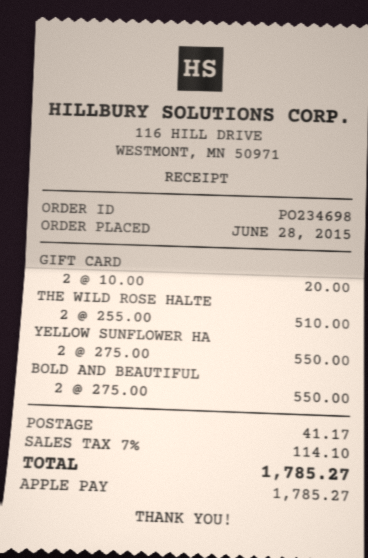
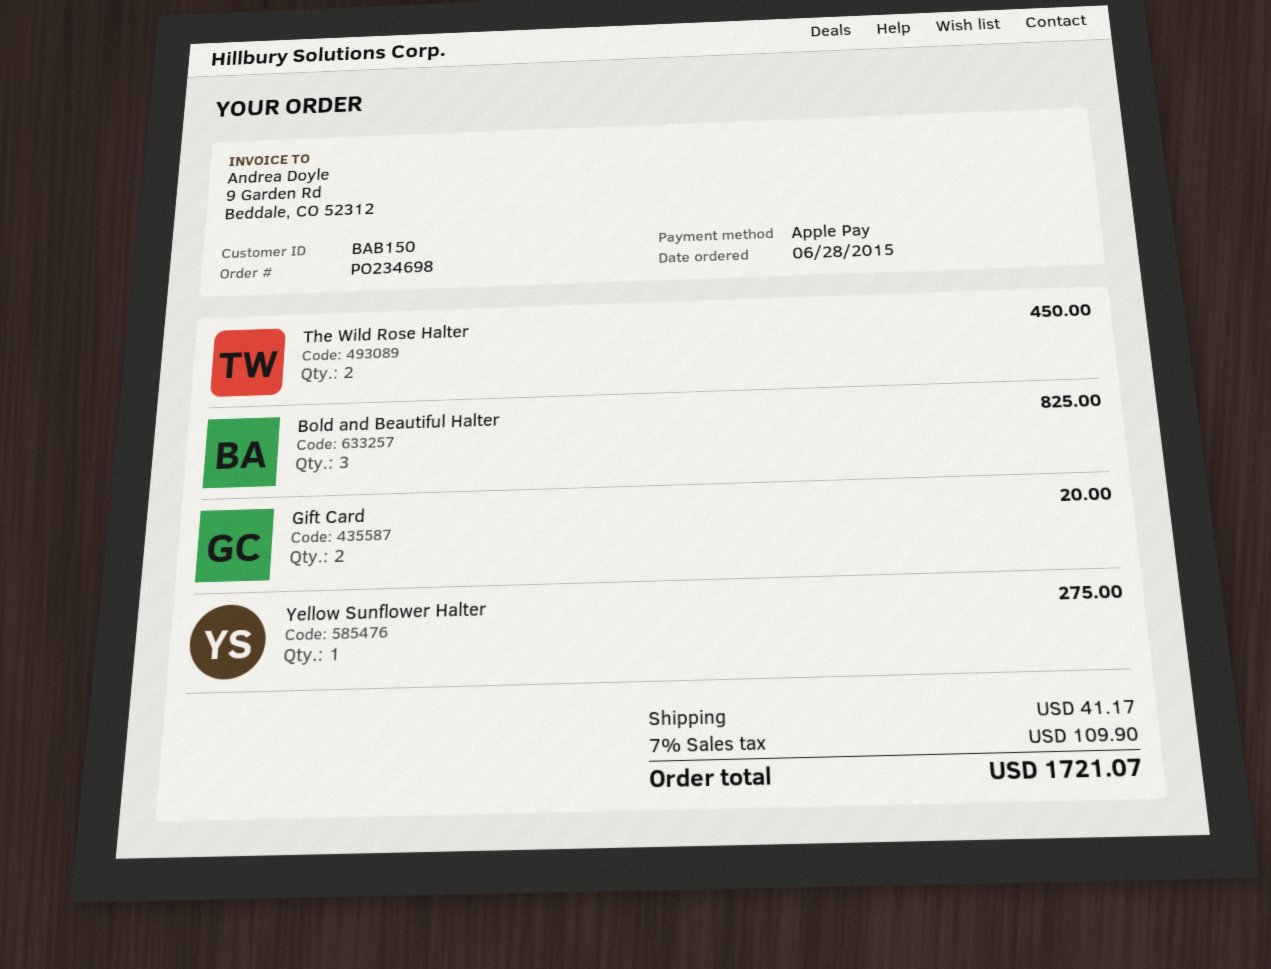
THE WILD ROSE HALTE: 2 for 510.00 -> 2 for 450.00
YELLOW SUNFLOWER HA: 2 for 550.00 -> 1 for 275.00
BOLD AND BEAUTIFUL: 2 for 550.00 -> 3 for 825.00
tax: 7% = 114.10 -> 7% = 109.90
total: 1785.27 -> 1721.07

